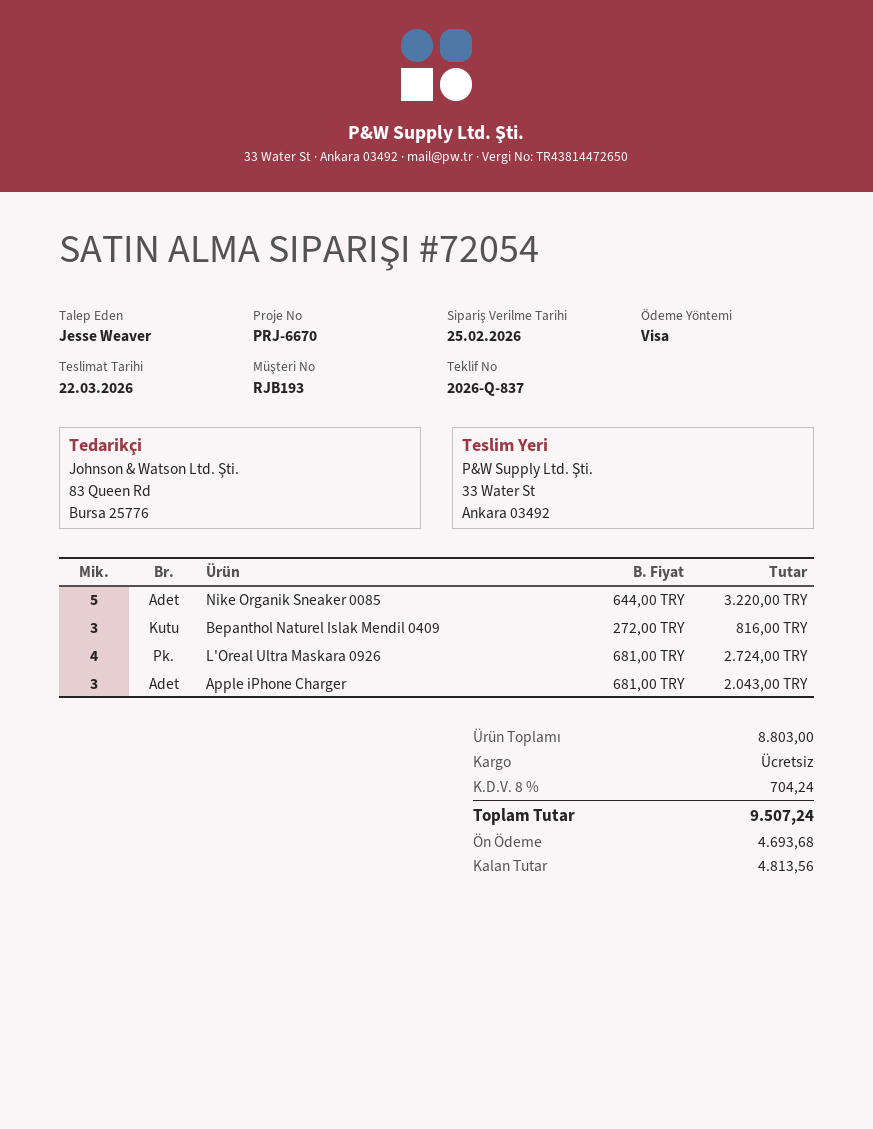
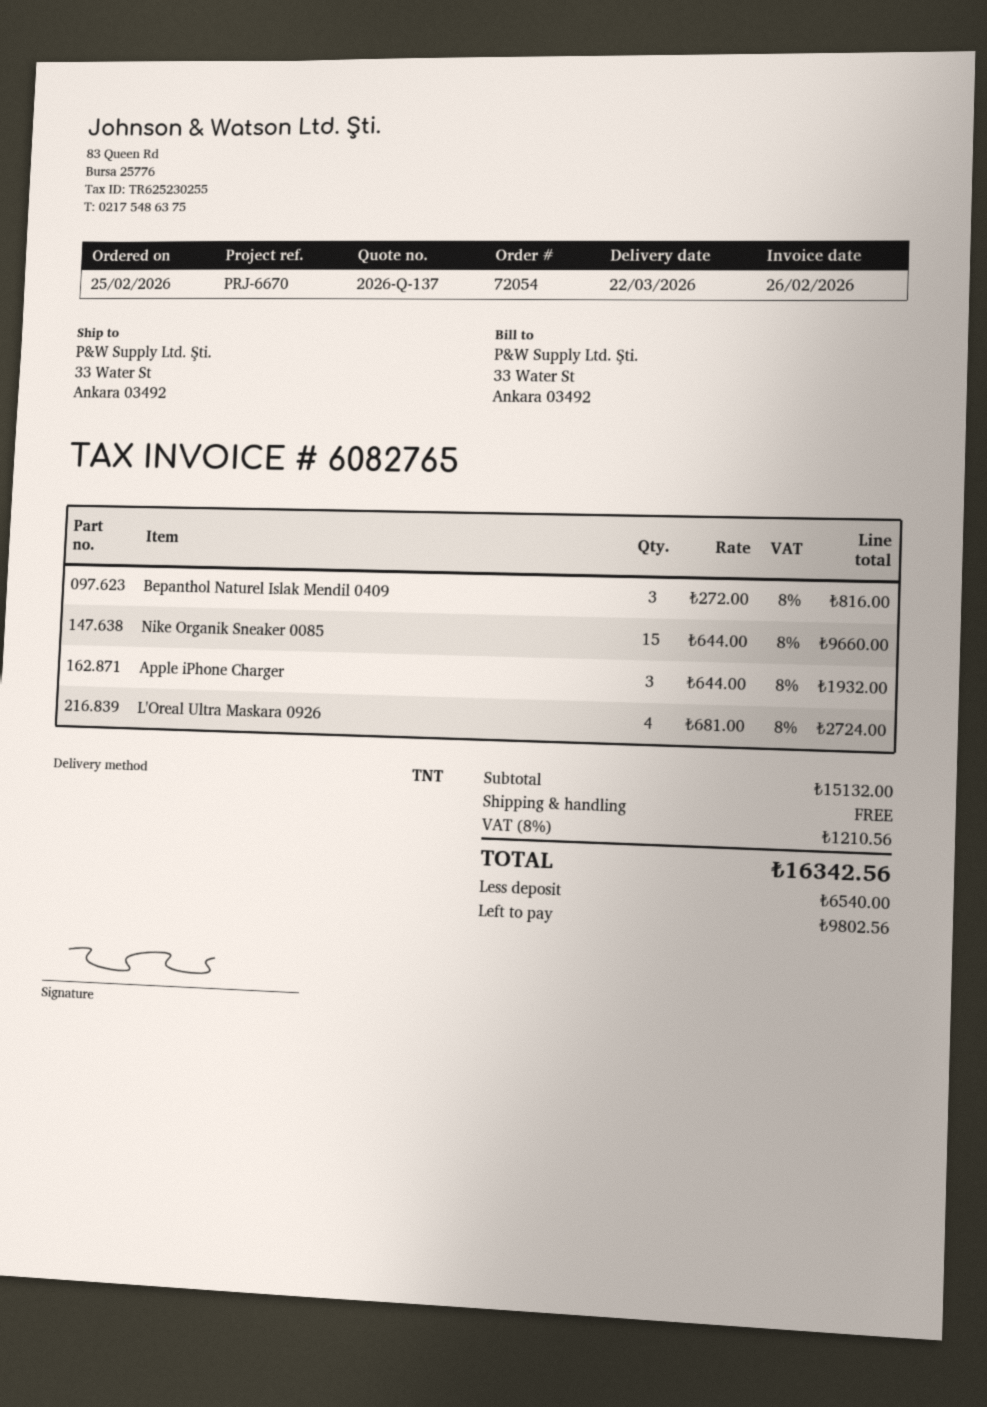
quote number: 2026-Q-837 -> 2026-Q-137
Nike Organik Sneaker 0085: 5 x 644.00 = 3220.00 -> 15 x 644.00 = 9660.00
Apple iPhone Charger: 3 x 681.00 = 2043.00 -> 3 x 644.00 = 1932.00
subtotal: 8803.00 -> 15132.00
tax: 8% = 704.24 -> 8% = 1210.56
total: 9507.24 -> 16342.56
deposit: 4693.68 -> 6540.00
balance: 4813.56 -> 9802.56

